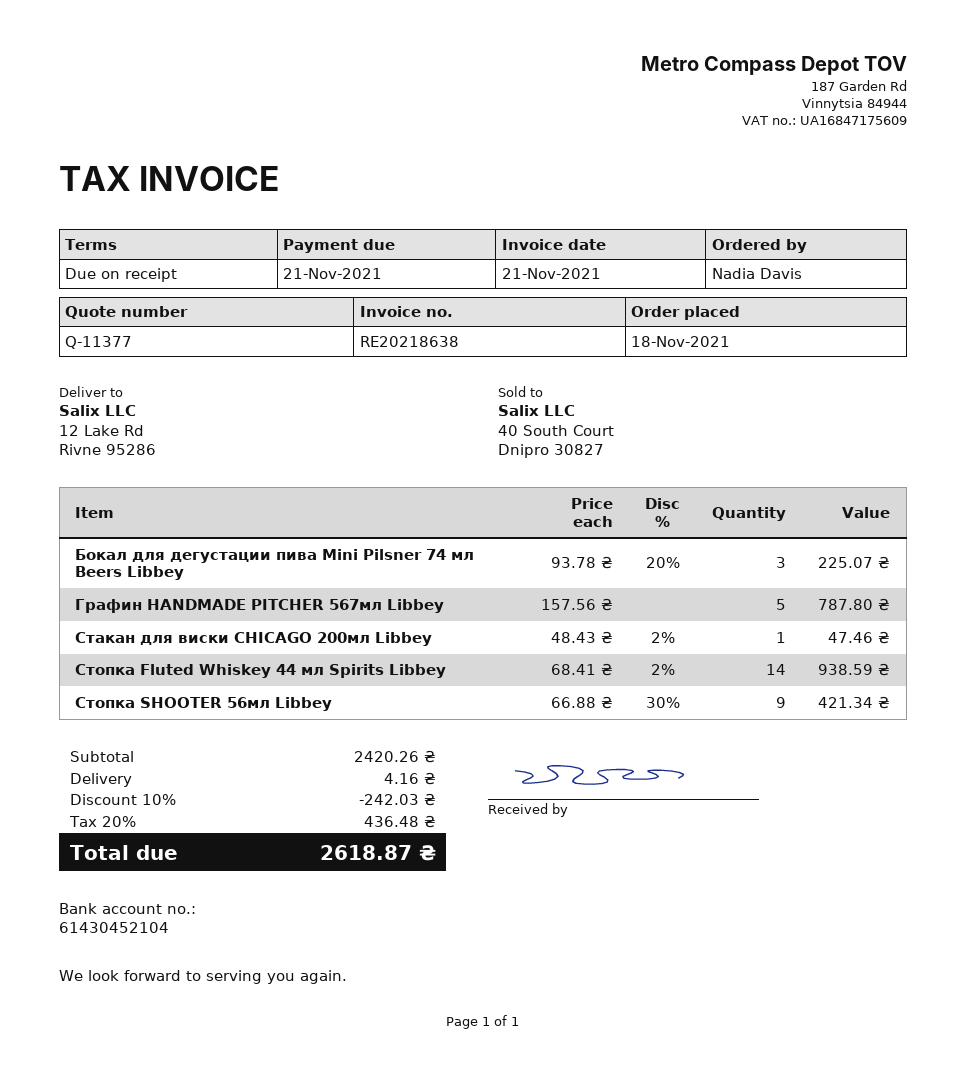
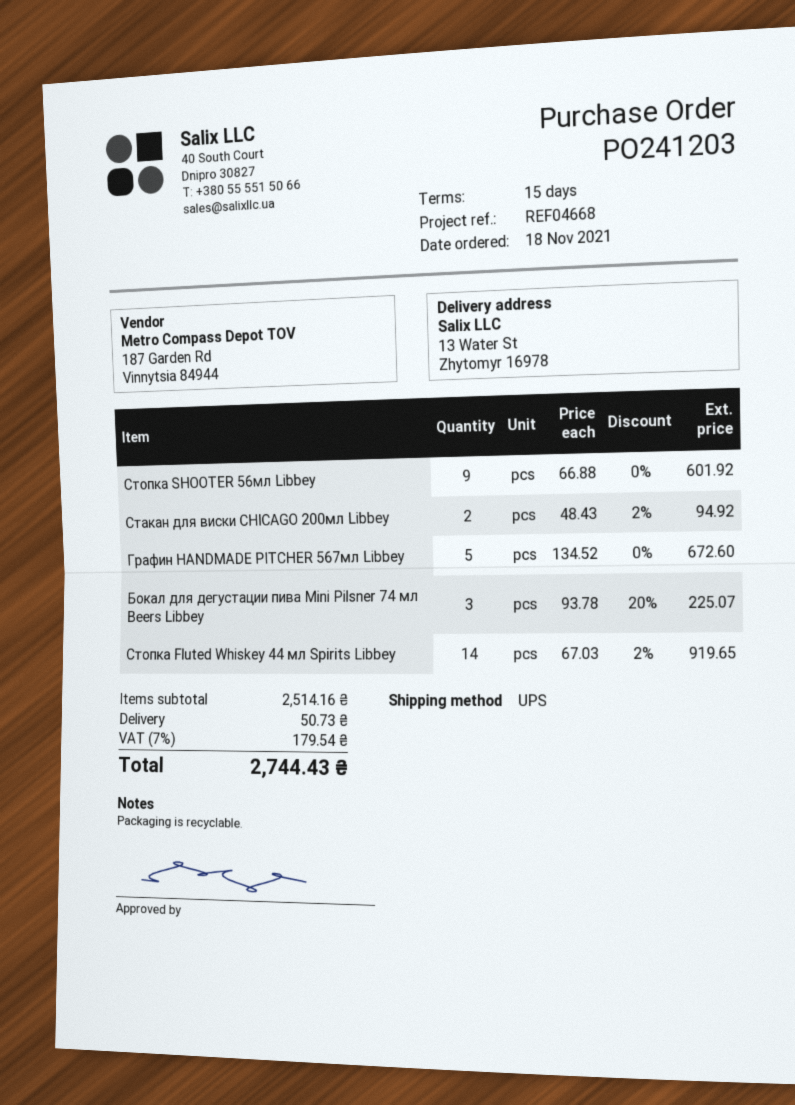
payment terms: on receipt -> 15 days
ship to: 12 Lake Rd, Rivne 95286 -> 13 Water St, Zhytomyr 16978
Графин HANDMADE PITCHER 567мл Libbey: 5 x 157.56 = 787.80 -> 5 x 134.52 = 672.60
Стакан для виски CHICAGO 200мл Libbey: 1 x 48.43 - 2% = 47.46 -> 2 x 48.43 - 2% = 94.92
Стопка Fluted Whiskey 44 мл Spirits Libbey: 14 x 68.41 - 2% = 938.59 -> 14 x 67.03 - 2% = 919.65
Стопка SHOOTER 56мл Libbey: 9 x 66.88 - 30% = 421.34 -> 9 x 66.88 = 601.92
subtotal: 2420.26 -> 2514.16
discount: 10% = 242.03 -> none
shipping: 4.16 -> 50.73
tax: 20% = 436.48 -> 7% = 179.54
total: 2618.87 -> 2744.43

